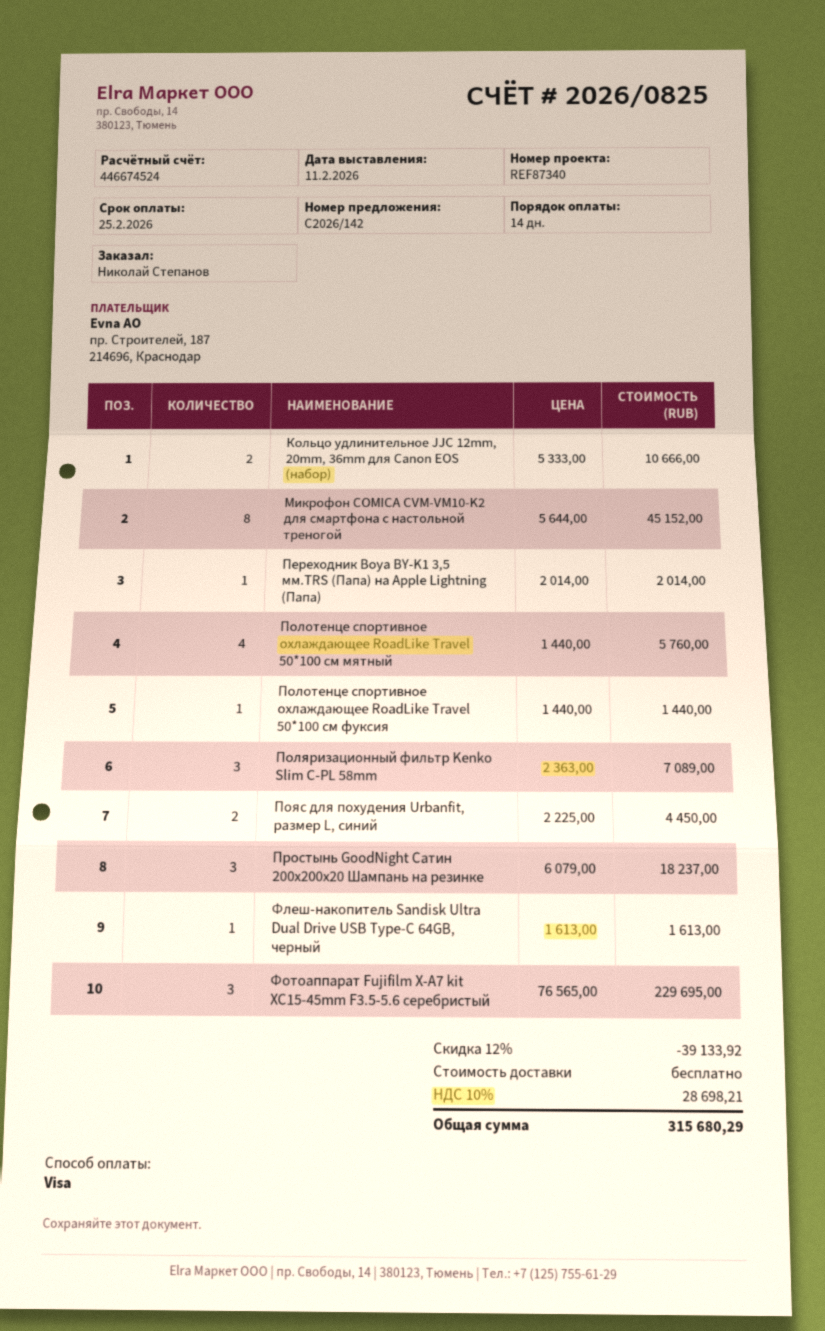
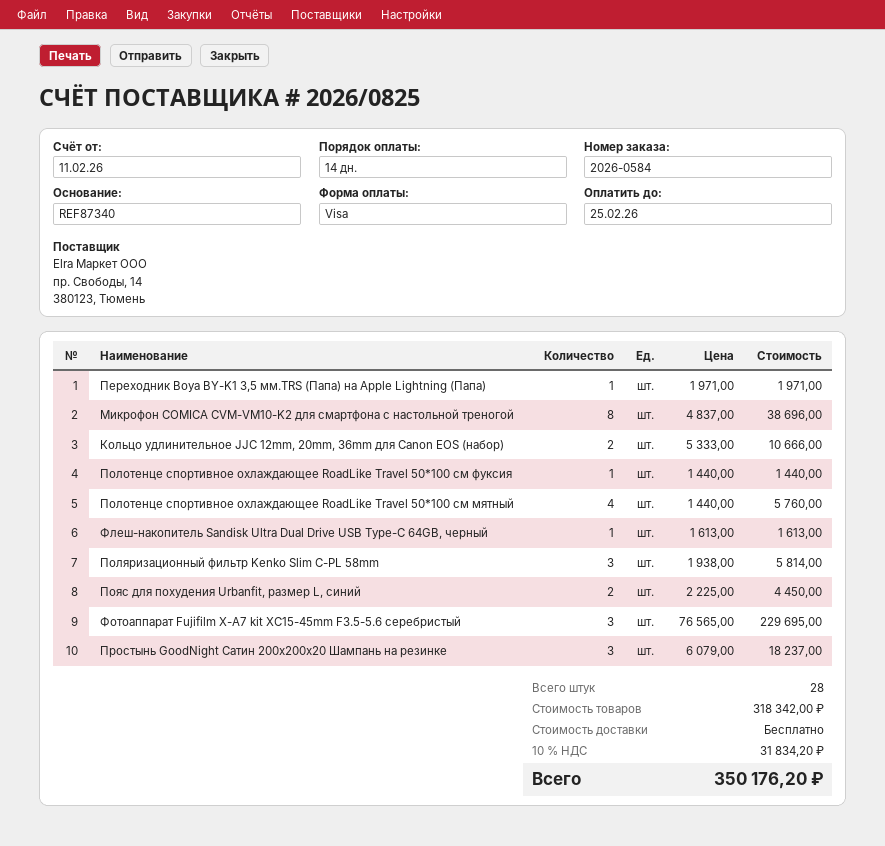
Микрофон COMICA CVM-VM10-K2 для смартфона с настольной треногой: 8 x 5644.00 = 45152.00 -> 8 x 4837.00 = 38696.00
Переходник Boya BY-K1 3,5 мм.TRS (Папа) на Apple Lightning (Папа): 1 x 2014.00 = 2014.00 -> 1 x 1971.00 = 1971.00
Поляризационный фильтр Kenko Slim C-PL 58mm: 3 x 2363.00 = 7089.00 -> 3 x 1938.00 = 5814.00
discount: 12% = 39133.92 -> none
tax: 10% = 28698.21 -> 10% = 31834.20
total: 315680.29 -> 350176.20

